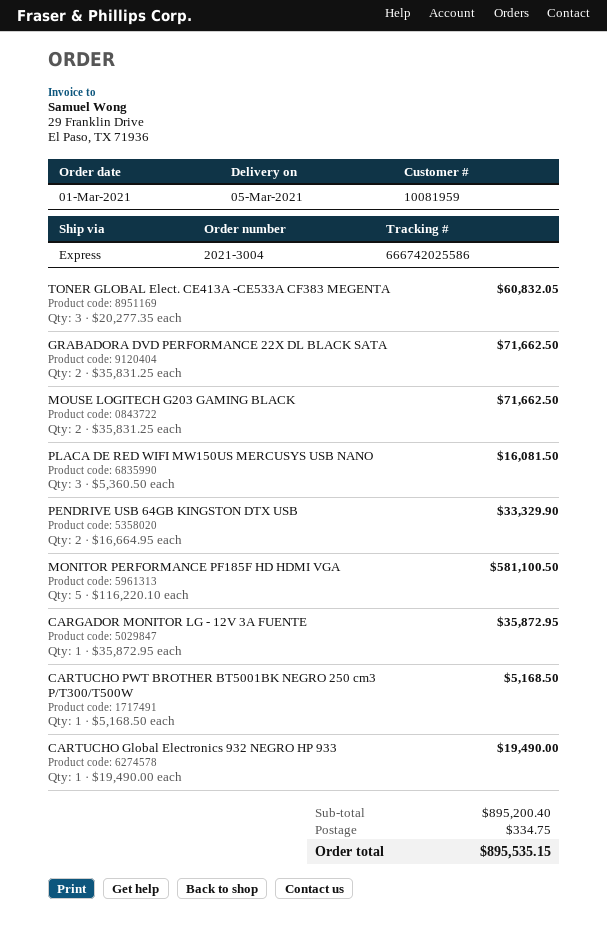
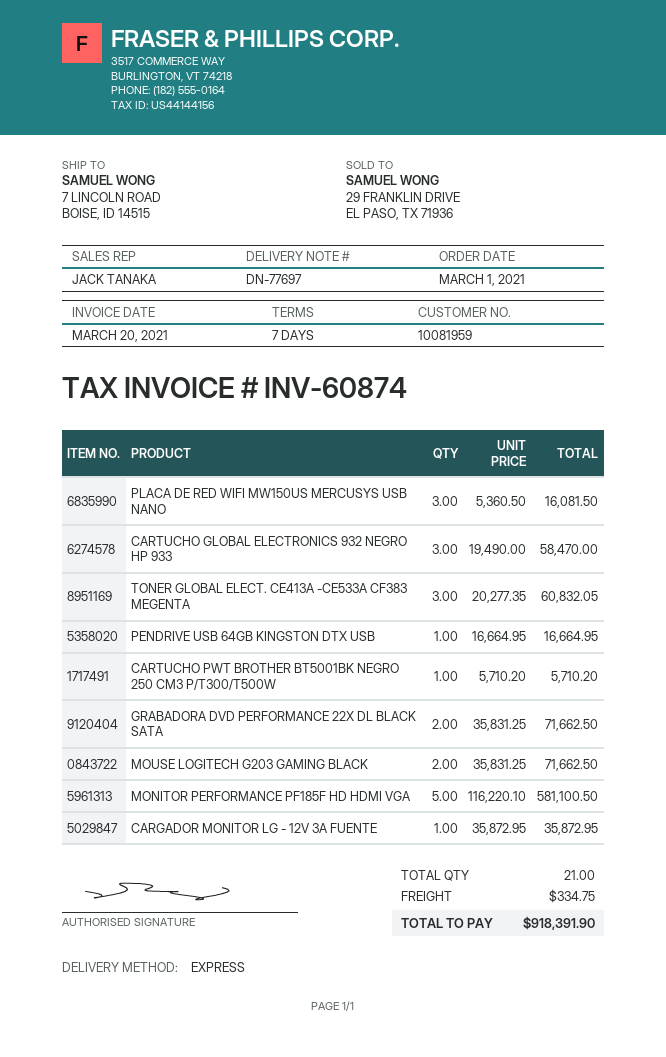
PENDRIVE USB 64GB KINGSTON DTX USB: 2 x 16664.95 = 33329.90 -> 1 x 16664.95 = 16664.95
CARTUCHO PWT BROTHER BT5001BK NEGRO 250 cm3 P/T300/T500W: 1 x 5168.50 = 5168.50 -> 1 x 5710.20 = 5710.20
CARTUCHO Global Electronics 932 NEGRO HP 933: 1 x 19490.00 = 19490.00 -> 3 x 19490.00 = 58470.00
total: 895535.15 -> 918391.90

